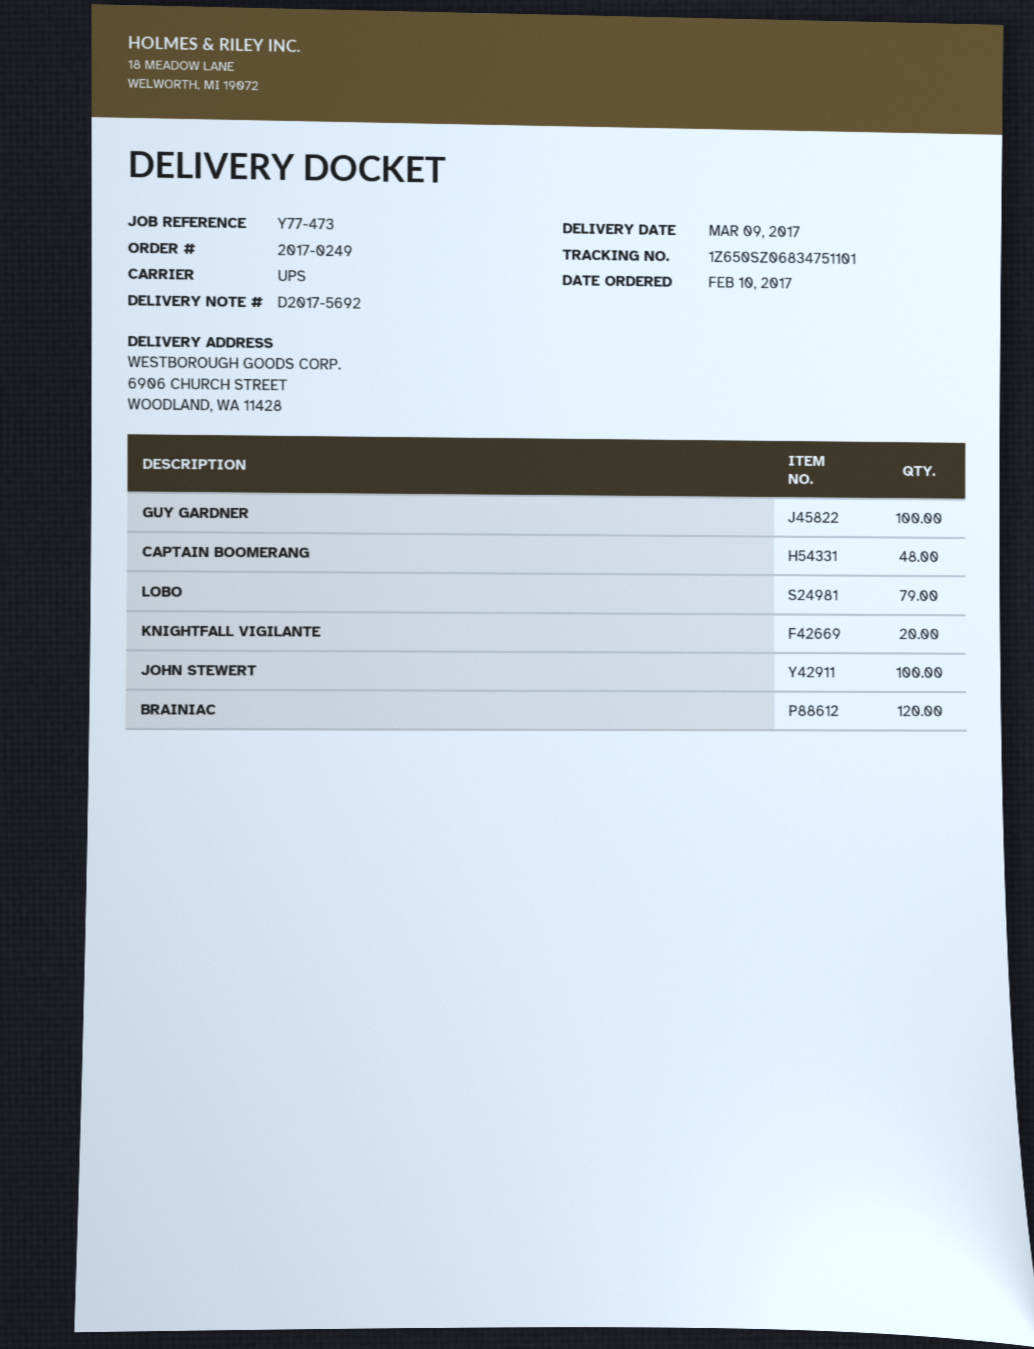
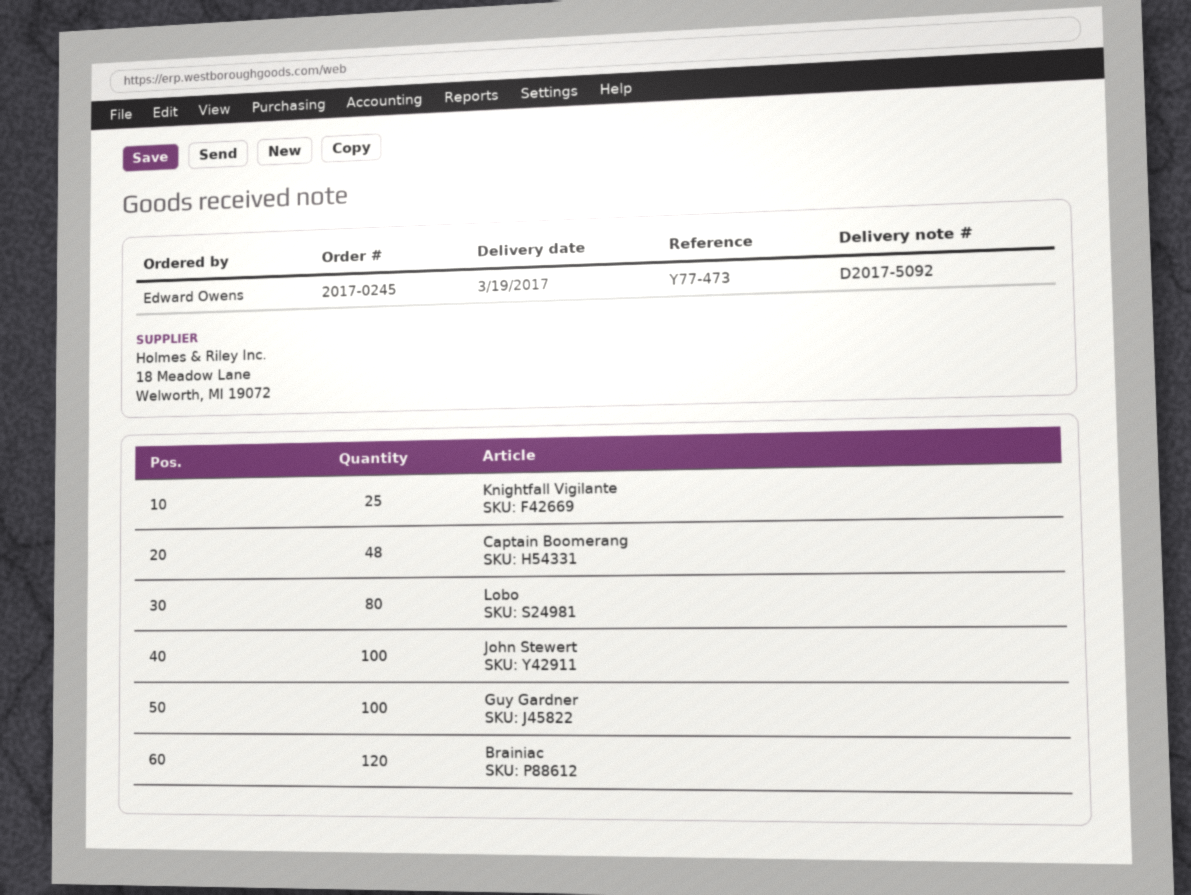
order number: 2017-0249 -> 2017-0245
delivery note number: D2017-5692 -> D2017-5092
delivery date: 2017-03-09 -> 2017-03-19
LOBO: 79 -> 80
KNIGHTFALL VIGILANTE: 20 -> 25

